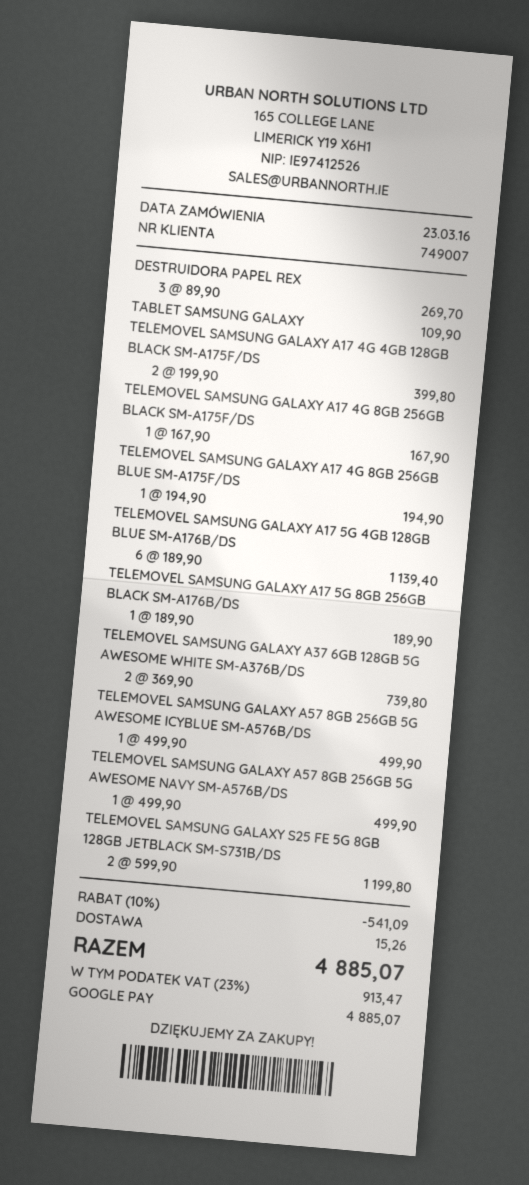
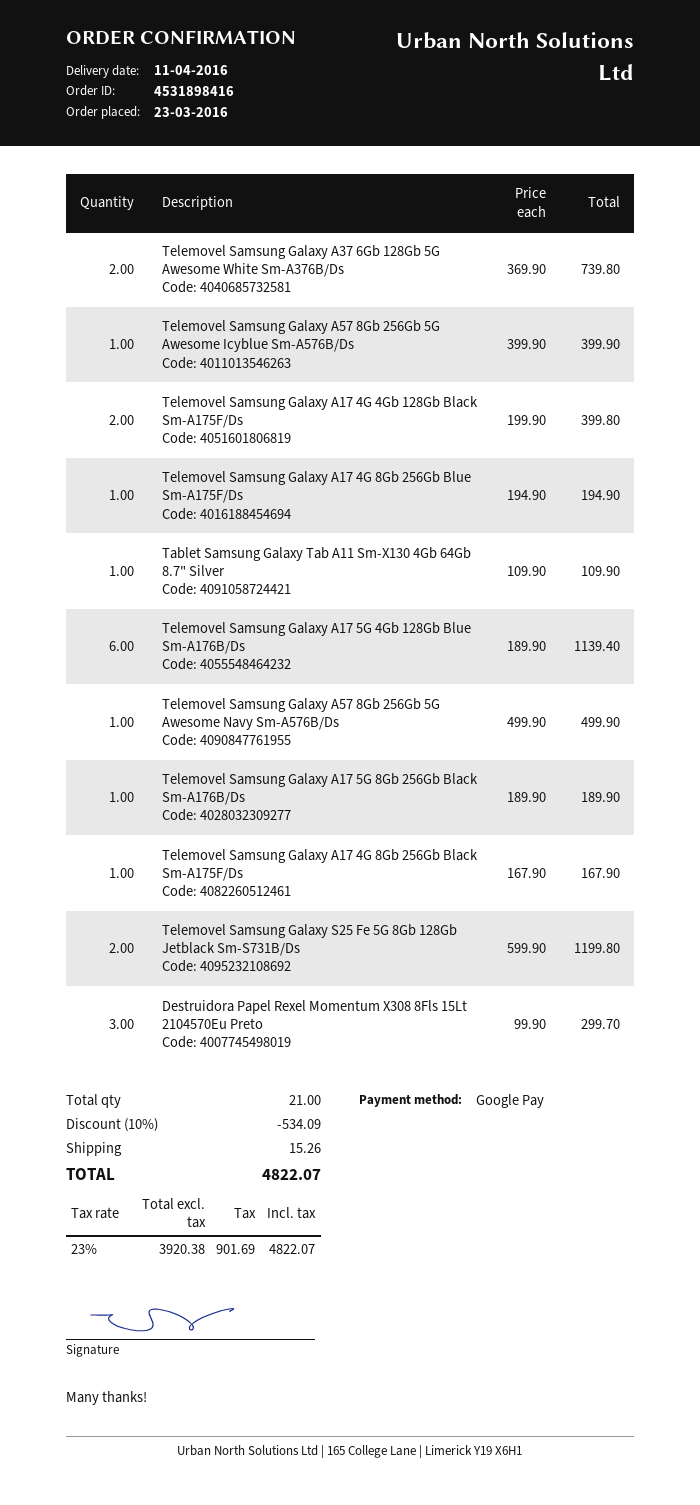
DESTRUIDORA PAPEL REX: 3 x 89.90 = 269.70 -> 3 x 99.90 = 299.70
TELEMOVEL SAMSUNG GALAXY A57 8GB 256GB 5G AWESOME ICYBLUE SM-A576B/DS: 1 x 499.90 = 499.90 -> 1 x 399.90 = 399.90
discount: 10% = 541.09 -> 10% = 534.09
tax: 23% = 913.47 -> 23% = 901.69
total: 4885.07 -> 4822.07

